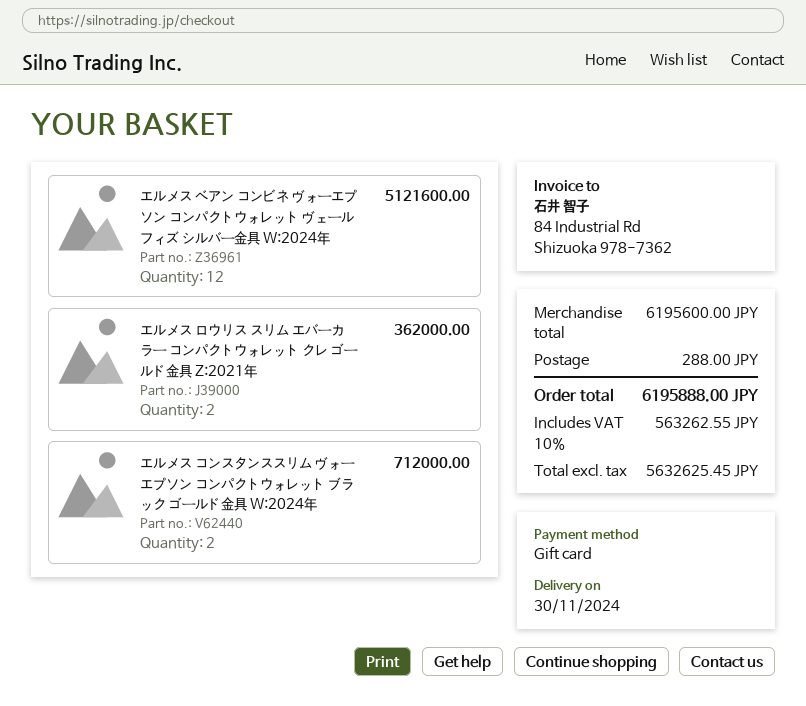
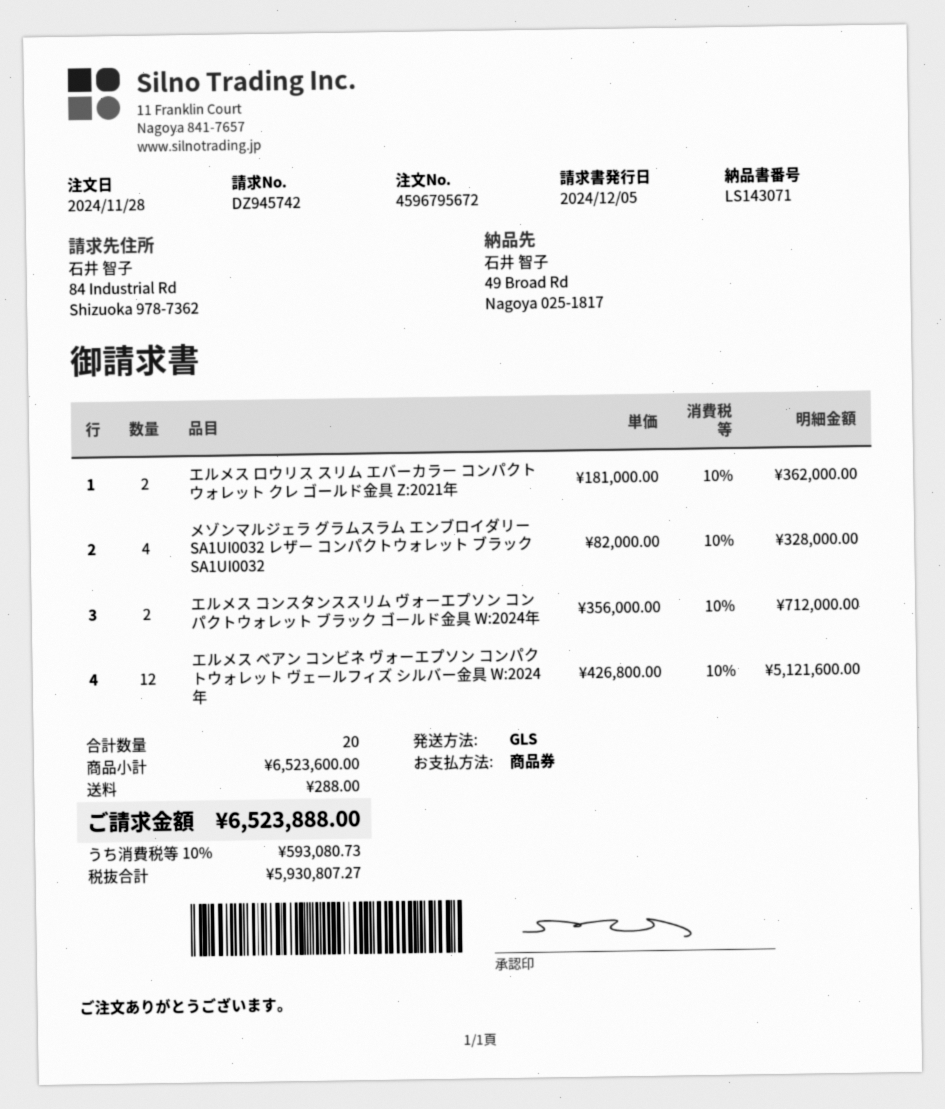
メゾンマルジェラ グラムスラム エンブロイダリー SA1UI0032 レザー コンパクトウォレット ブラック SA1UI0032: none -> 4 for 328000.00
subtotal: 6195600.00 -> 6523600.00
net: 5632625.45 -> 5930807.27
tax: 10% = 563262.55 -> 10% = 593080.73
total: 6195888.00 -> 6523888.00

